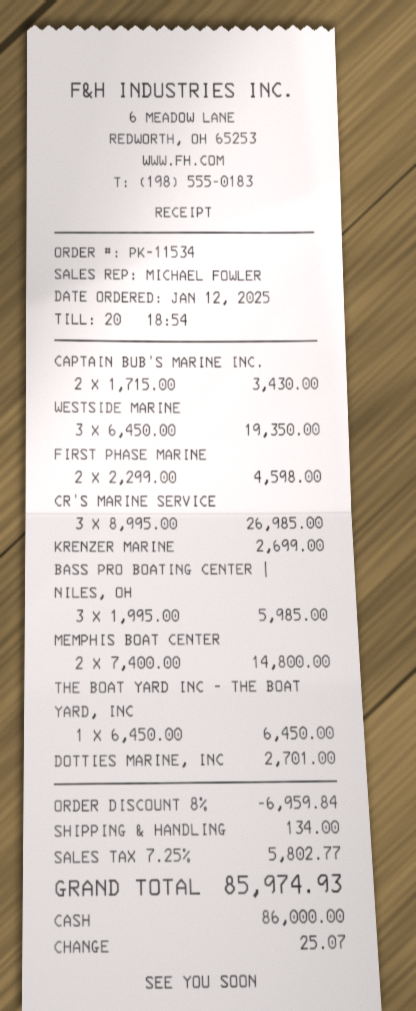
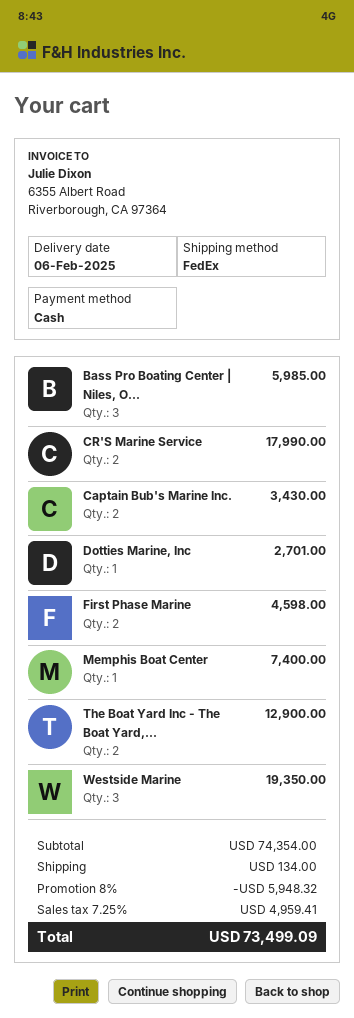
CR'S MARINE SERVICE: 3 for 26985.00 -> 2 for 17990.00
KRENZER MARINE: 1 for 2699.00 -> none
MEMPHIS BOAT CENTER: 2 for 14800.00 -> 1 for 7400.00
THE BOAT YARD INC - THE BOAT YARD, INC: 1 for 6450.00 -> 2 for 12900.00
discount: 8% = 6959.84 -> 8% = 5948.32
tax: 7.25% = 5802.77 -> 7.25% = 4959.41
total: 85974.93 -> 73499.09

